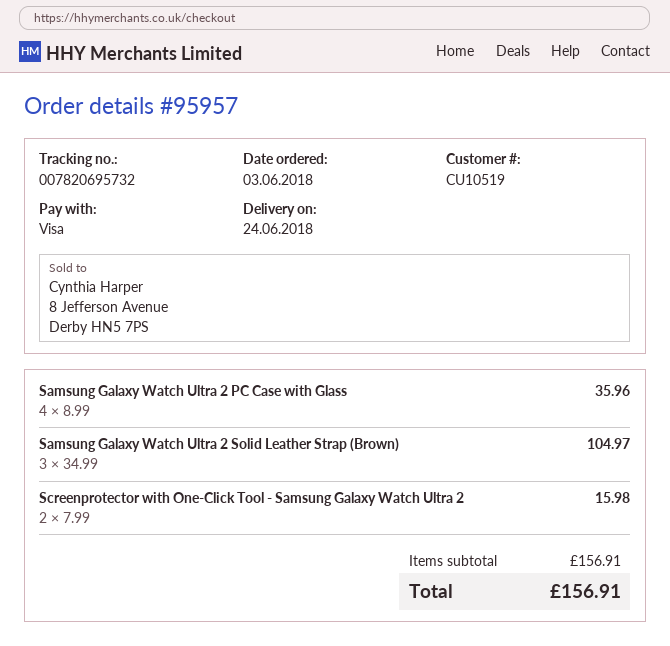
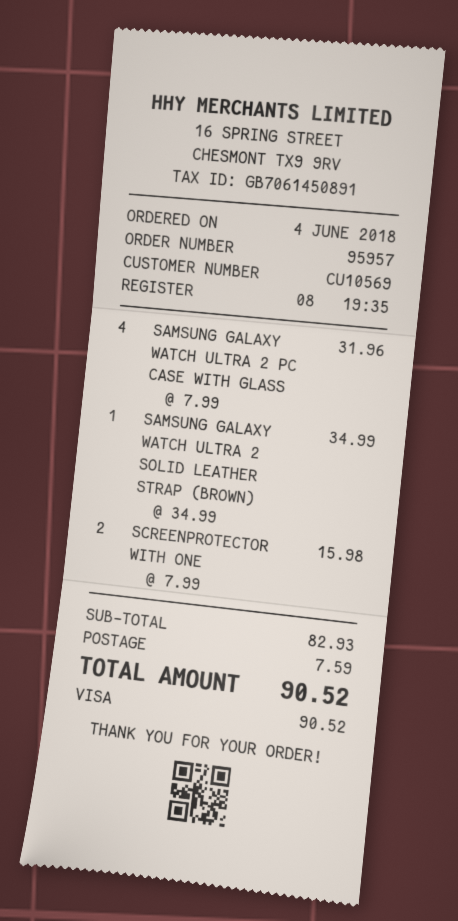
order date: 2018-06-03 -> 2018-06-04
customer number: CU10519 -> CU10569
Samsung Galaxy Watch Ultra 2 PC Case with Glass: 4 x 8.99 = 35.96 -> 4 x 7.99 = 31.96
Samsung Galaxy Watch Ultra 2 Solid Leather Strap (Brown): 3 x 34.99 = 104.97 -> 1 x 34.99 = 34.99
subtotal: 156.91 -> 82.93
shipping: none -> 7.59
total: 156.91 -> 90.52

